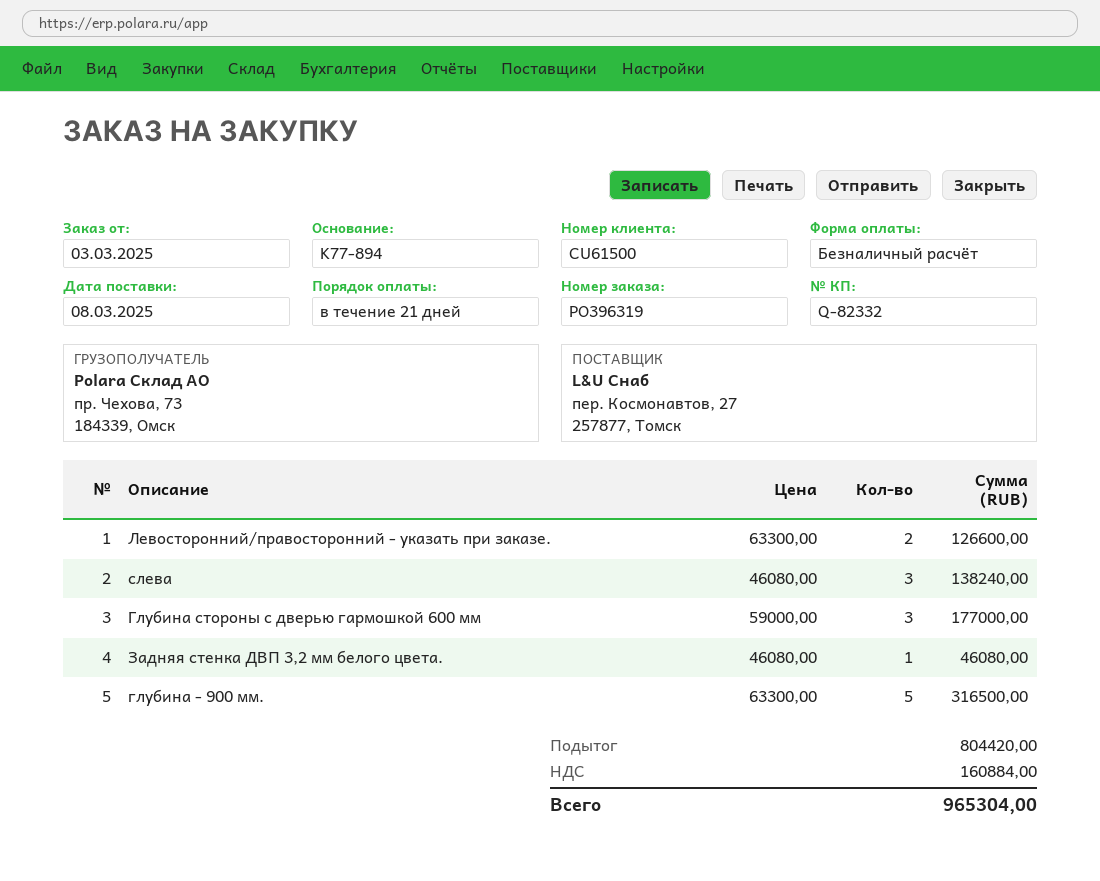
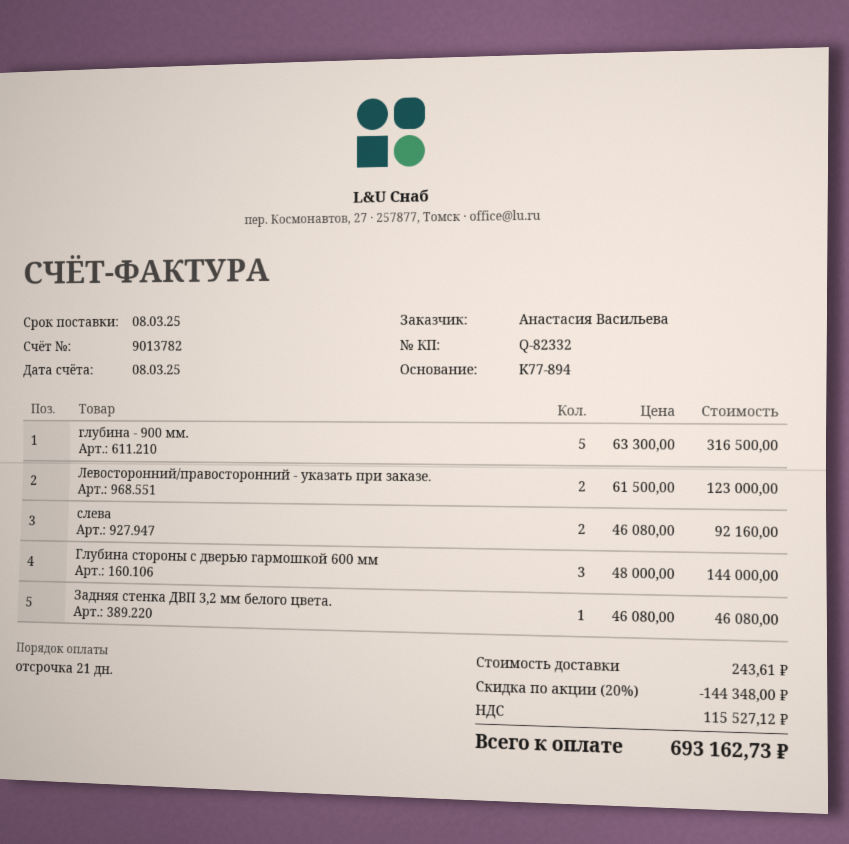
Левосторонний/правосторонний - указать при заказе.: 2 x 63300.00 = 126600.00 -> 2 x 61500.00 = 123000.00
слева: 3 x 46080.00 = 138240.00 -> 2 x 46080.00 = 92160.00
Глубина стороны с дверью гармошкой 600 мм: 3 x 59000.00 = 177000.00 -> 3 x 48000.00 = 144000.00
discount: none -> 20% = 144348.00
shipping: none -> 243.61
tax: 160884.00 -> 115527.12
total: 965304.00 -> 693162.73

